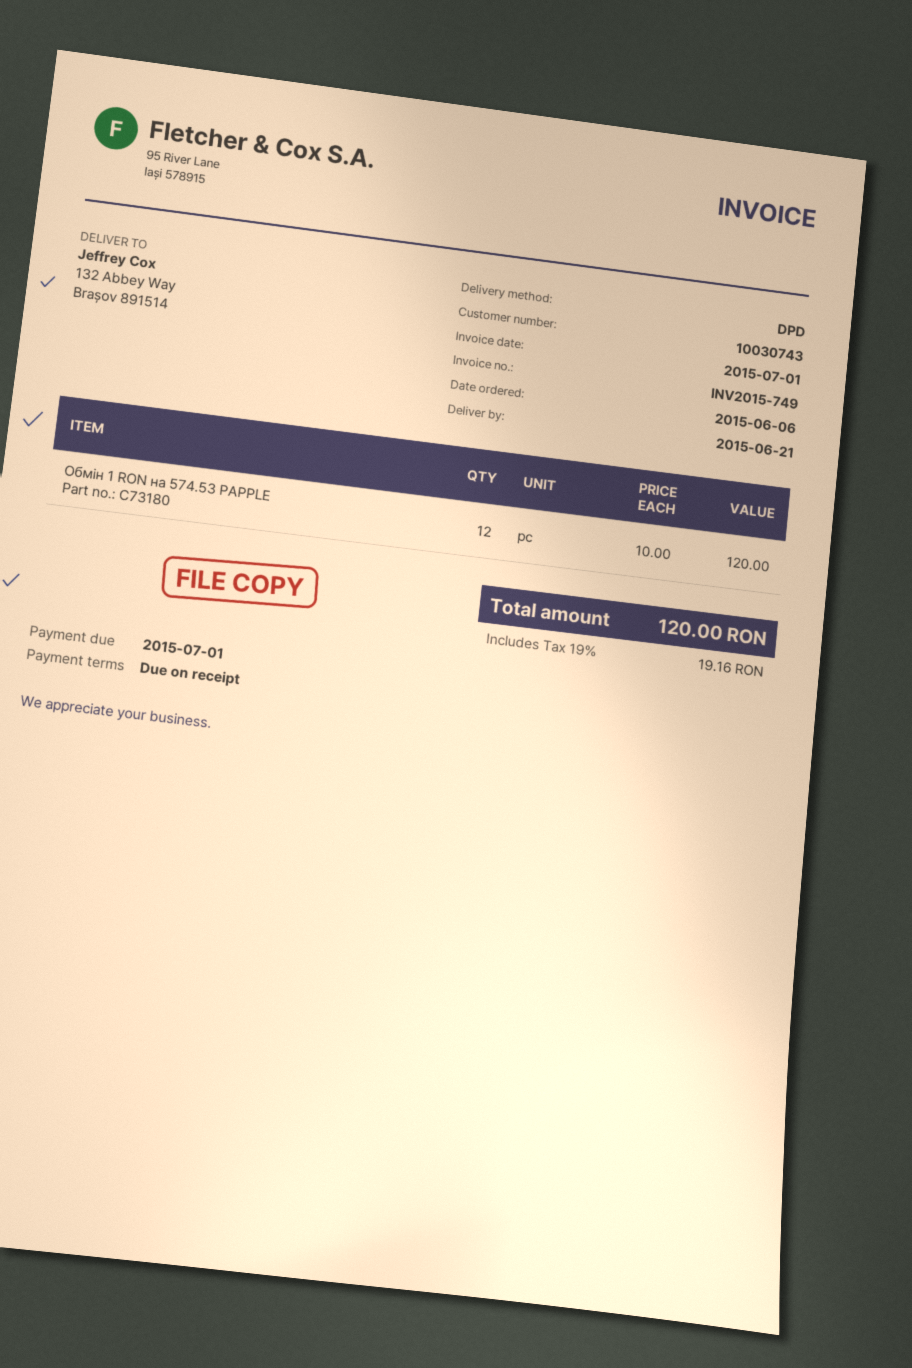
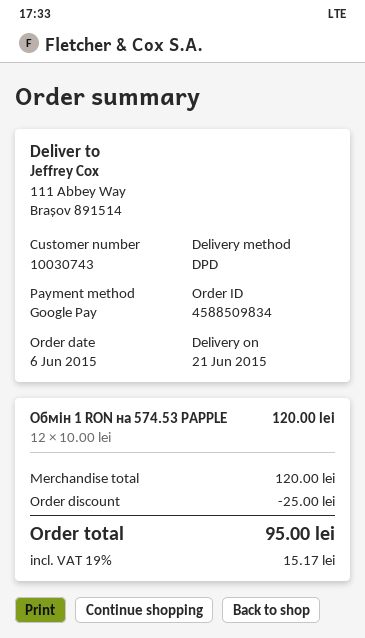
ship to: 132 Abbey Way, Brașov 891514 -> 111 Abbey Way, Brașov 891514
discount: none -> 25.00
tax: 19% = 19.16 -> 19% = 15.17
total: 120.00 -> 95.00

